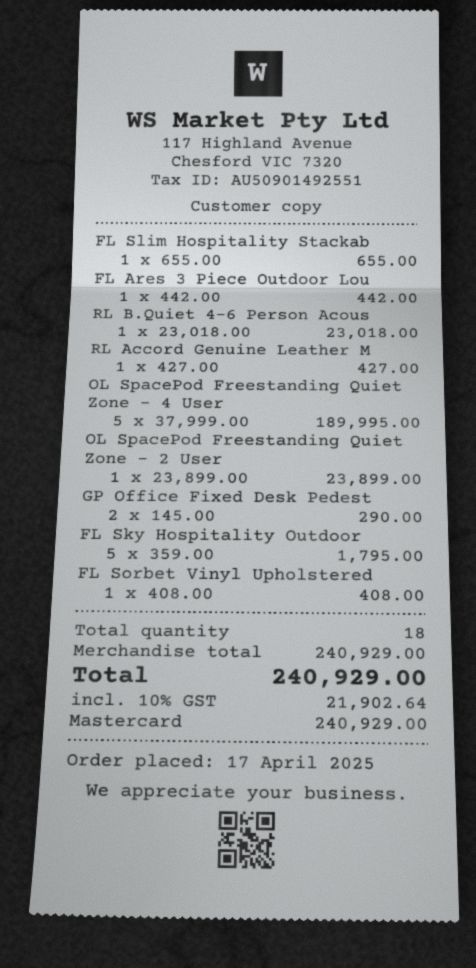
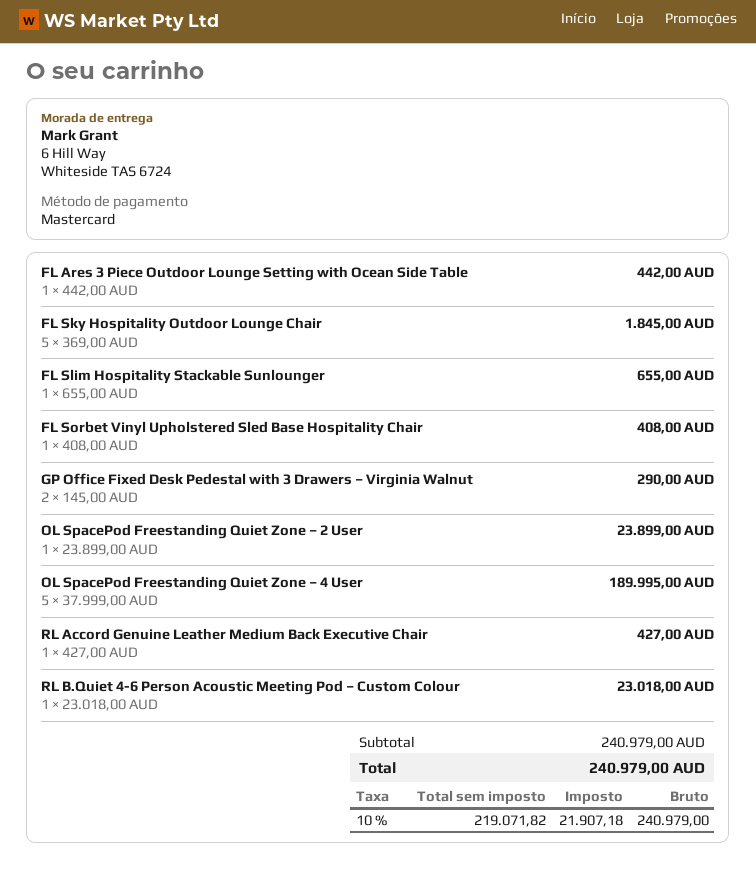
FL Sky Hospitality Outdoor: 5 x 359.00 = 1795.00 -> 5 x 369.00 = 1845.00
subtotal: 240929.00 -> 240979.00
tax: 10% = 21902.64 -> 10% = 21907.18
total: 240929.00 -> 240979.00

